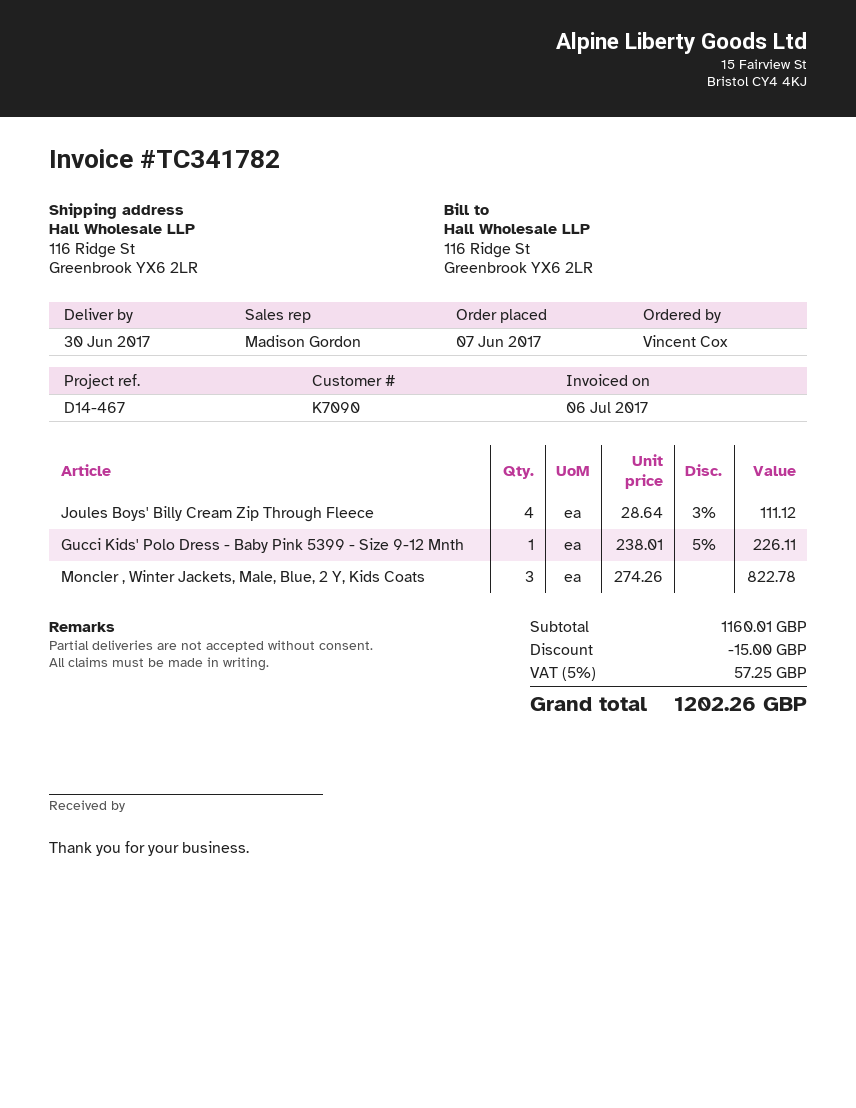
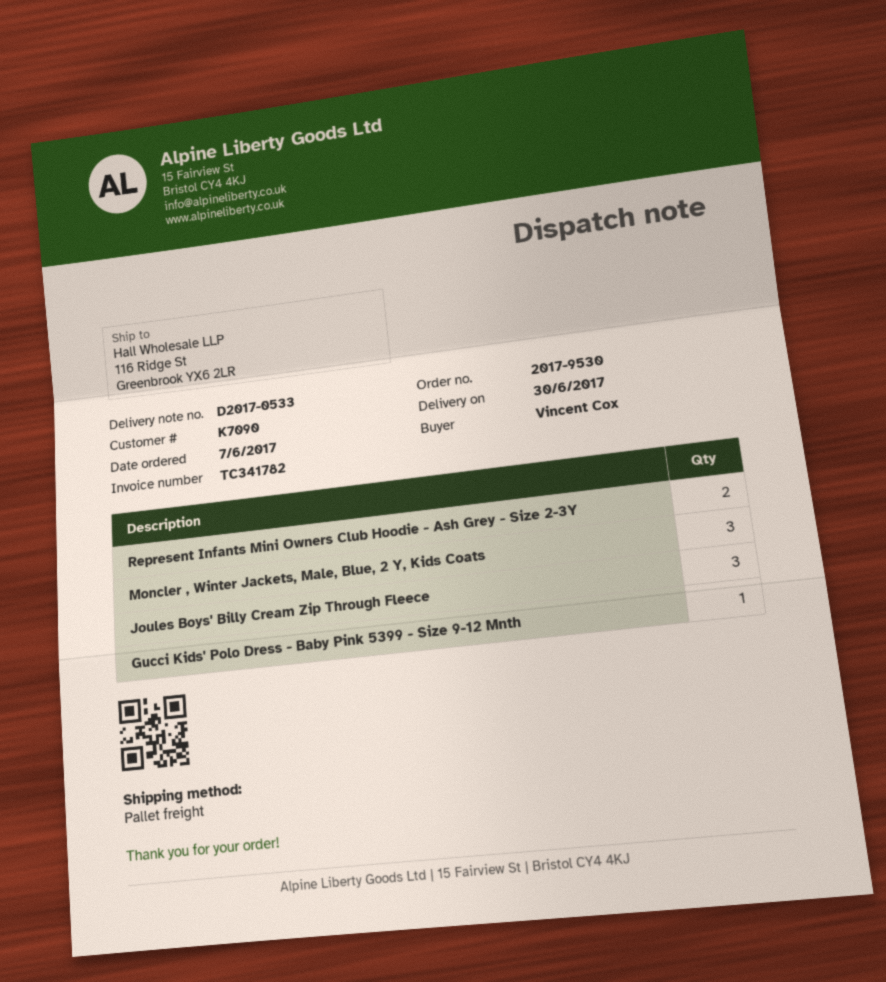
Joules Boys' Billy Cream Zip Through Fleece: 4 -> 3
Represent Infants Mini Owners Club Hoodie - Ash Grey - Size 2-3Y: none -> 2

